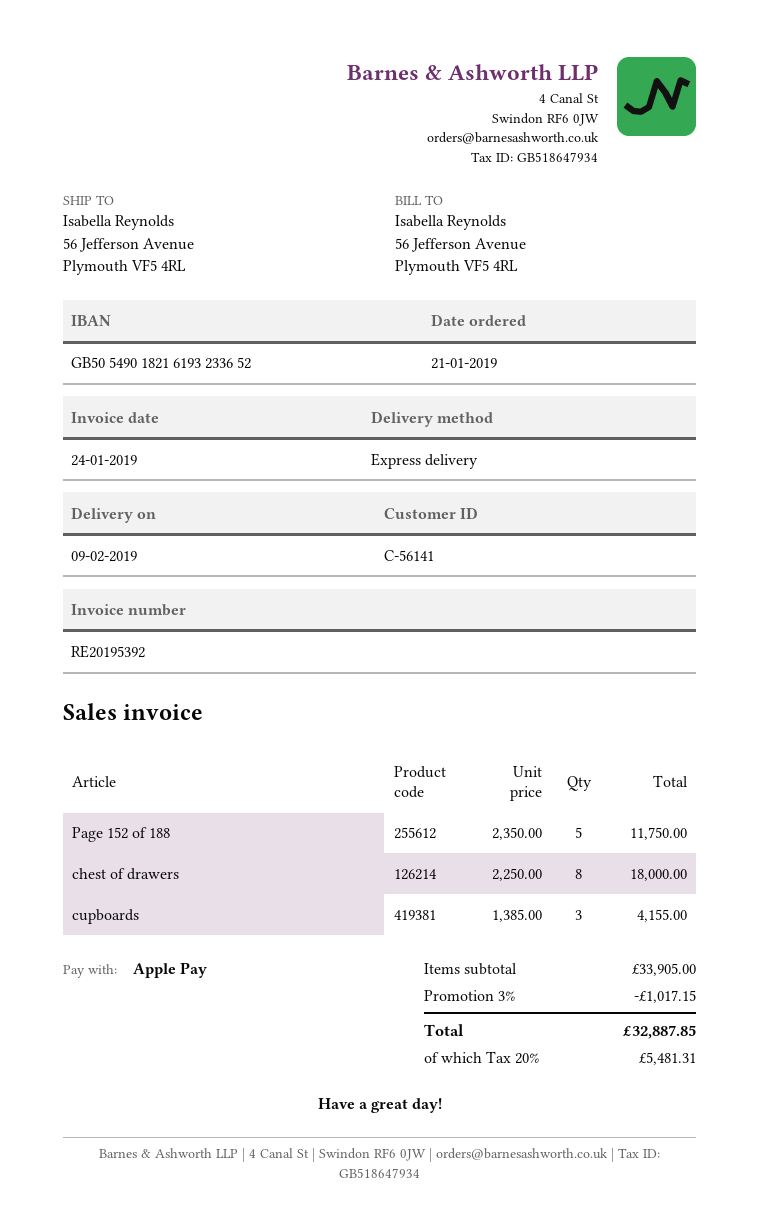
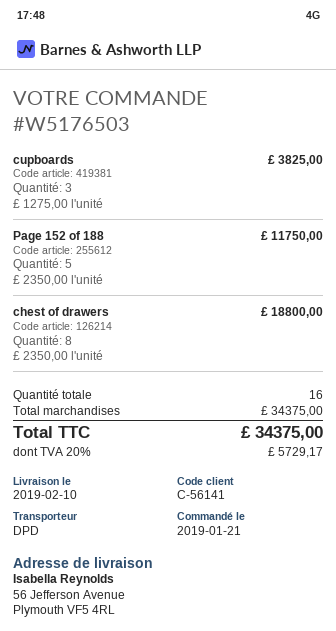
delivery date: 2019-02-09 -> 2019-02-10
shipping method: express -> DPD
chest of drawers: 8 x 2250.00 = 18000.00 -> 8 x 2350.00 = 18800.00
cupboards: 3 x 1385.00 = 4155.00 -> 3 x 1275.00 = 3825.00
subtotal: 33905.00 -> 34375.00
discount: 3% = 1017.15 -> none
tax: 20% = 5481.31 -> 20% = 5729.17
total: 32887.85 -> 34375.00

